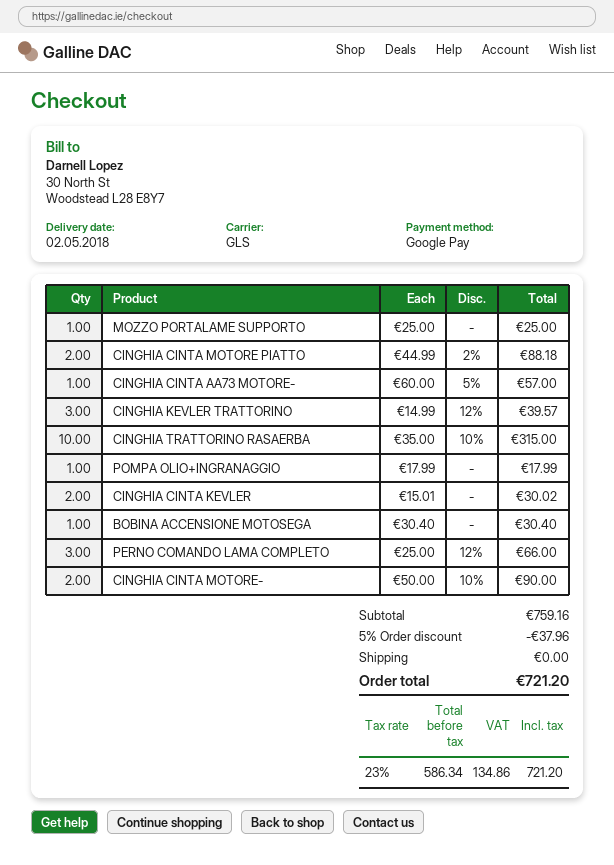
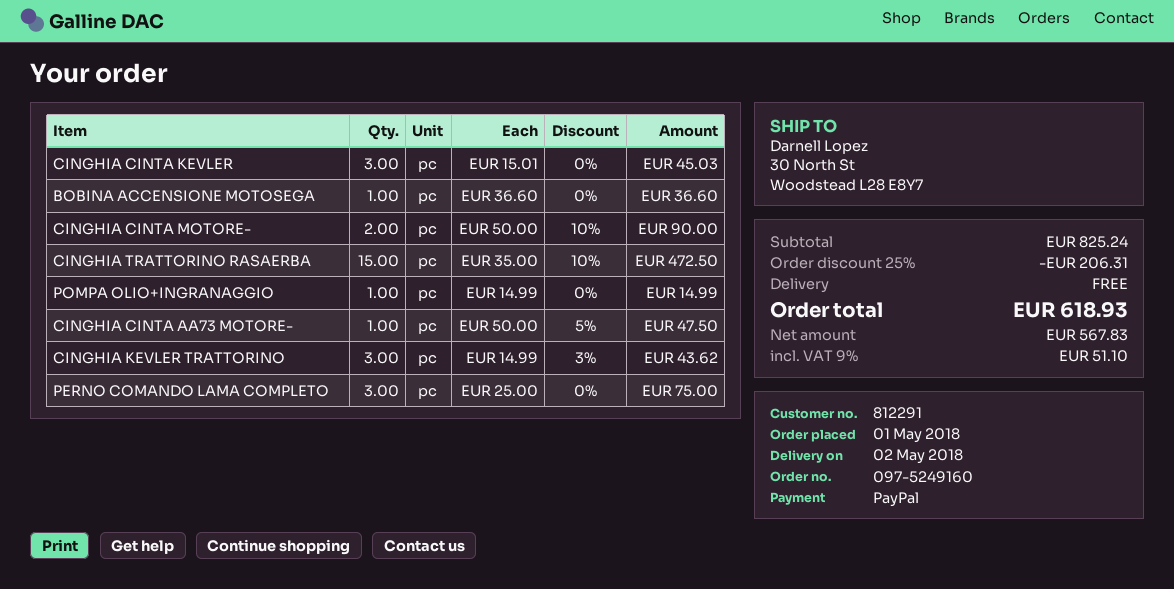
payment method: Google Pay -> PayPal
MOZZO PORTALAME SUPPORTO: 1 x 25.00 = 25.00 -> none
CINGHIA CINTA MOTORE PIATTO: 2 x 44.99 - 2% = 88.18 -> none
CINGHIA CINTA AA73 MOTORE-: 1 x 60.00 - 5% = 57.00 -> 1 x 50.00 - 5% = 47.50
CINGHIA KEVLER TRATTORINO: 3 x 14.99 - 12% = 39.57 -> 3 x 14.99 - 3% = 43.62
CINGHIA TRATTORINO RASAERBA: 10 x 35.00 - 10% = 315.00 -> 15 x 35.00 - 10% = 472.50
POMPA OLIO+INGRANAGGIO: 1 x 17.99 = 17.99 -> 1 x 14.99 = 14.99
CINGHIA CINTA KEVLER: 2 x 15.01 = 30.02 -> 3 x 15.01 = 45.03
BOBINA ACCENSIONE MOTOSEGA: 1 x 30.40 = 30.40 -> 1 x 36.60 = 36.60
PERNO COMANDO LAMA COMPLETO: 3 x 25.00 - 12% = 66.00 -> 3 x 25.00 = 75.00
subtotal: 759.16 -> 825.24
discount: 5% = 37.96 -> 25% = 206.31
net: 586.34 -> 567.83
tax: 23% = 134.86 -> 9% = 51.10
total: 721.20 -> 618.93

